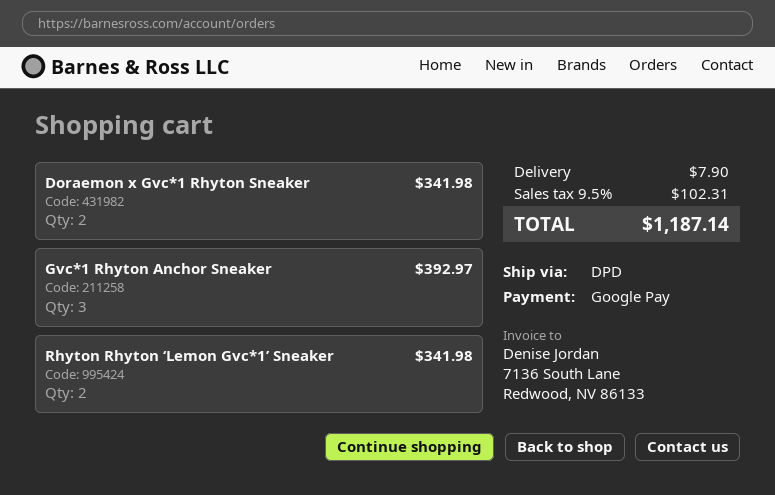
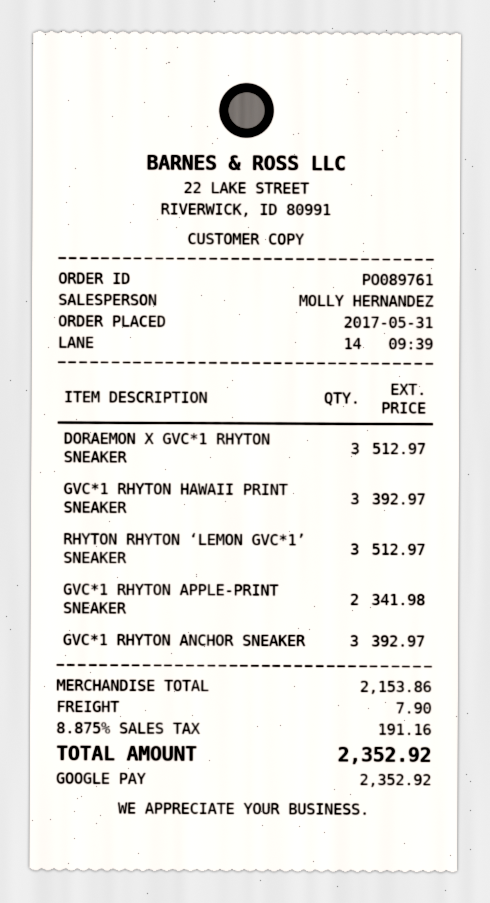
Doraemon x Gvc*1 Rhyton Sneaker: 2 for 341.98 -> 3 for 512.97
Rhyton Rhyton ‘Lemon Gvc*1’ Sneaker: 2 for 341.98 -> 3 for 512.97
GVC*1 RHYTON HAWAII PRINT SNEAKER: none -> 3 for 392.97
GVC*1 RHYTON APPLE-PRINT SNEAKER: none -> 2 for 341.98
tax: 9.5% = 102.31 -> 8.875% = 191.16
total: 1187.14 -> 2352.92

